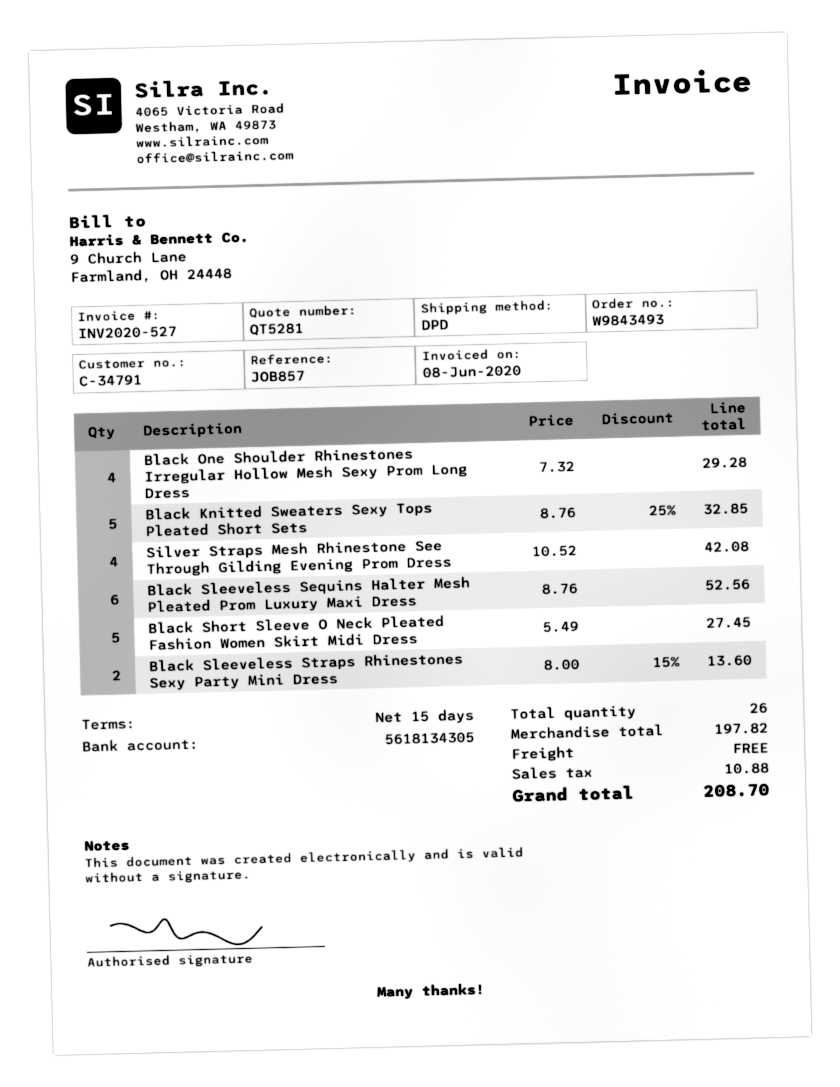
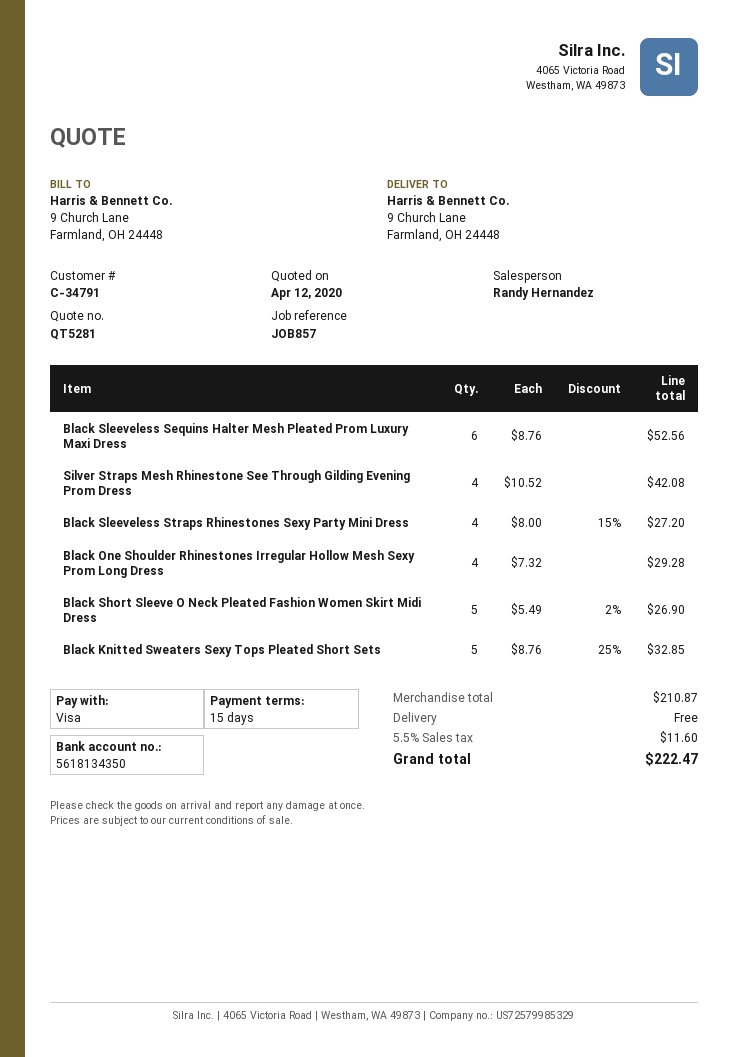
bank account: 5618134305 -> 5618134350
Black Short Sleeve O Neck Pleated Fashion Women Skirt Midi Dress: 5 x 5.49 = 27.45 -> 5 x 5.49 - 2% = 26.90
Black Sleeveless Straps Rhinestones Sexy Party Mini Dress: 2 x 8.00 - 15% = 13.60 -> 4 x 8.00 - 15% = 27.20
subtotal: 197.82 -> 210.87
tax: 10.88 -> 11.60
total: 208.70 -> 222.47

